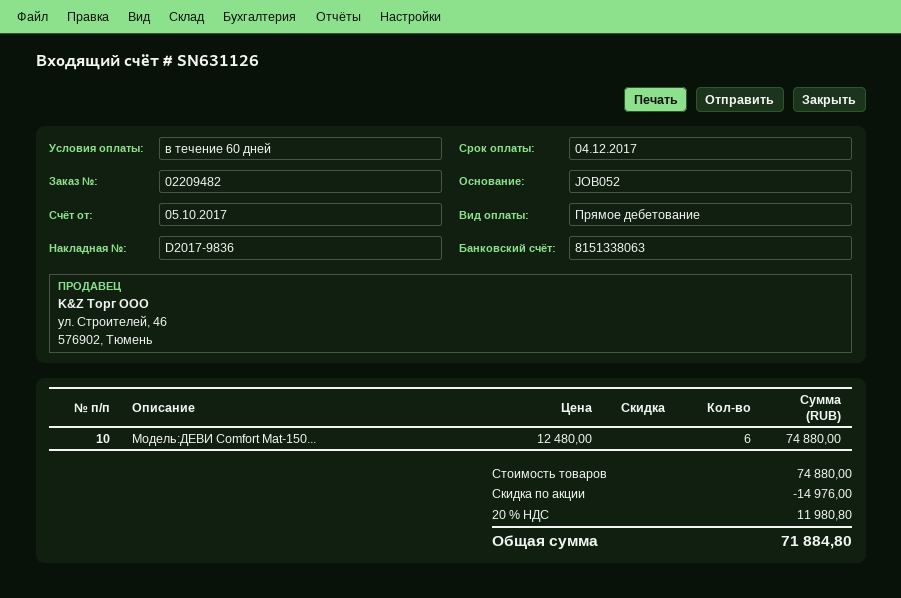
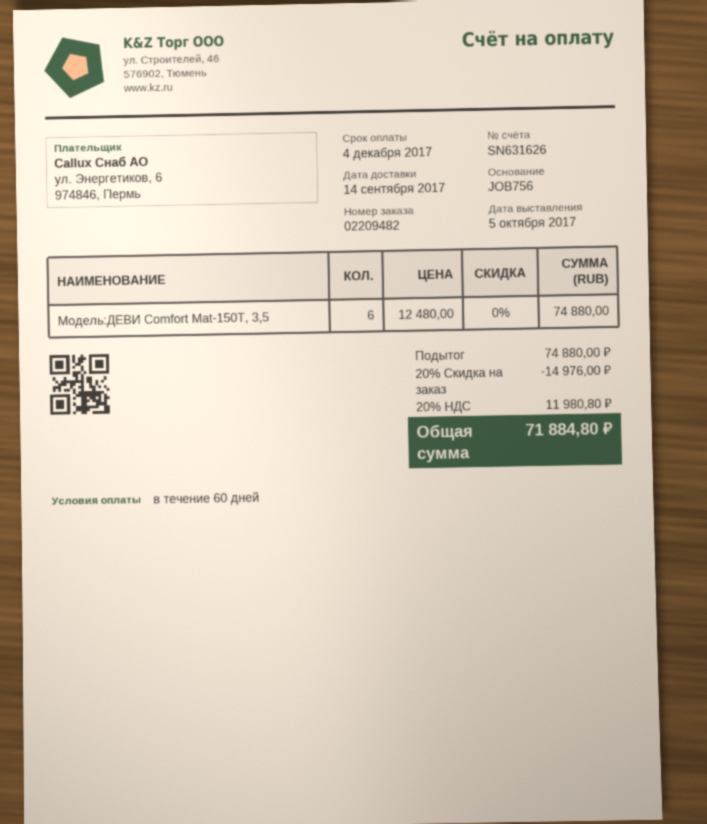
invoice number: SN631126 -> SN631626
reference: JOB052 -> JOB756

